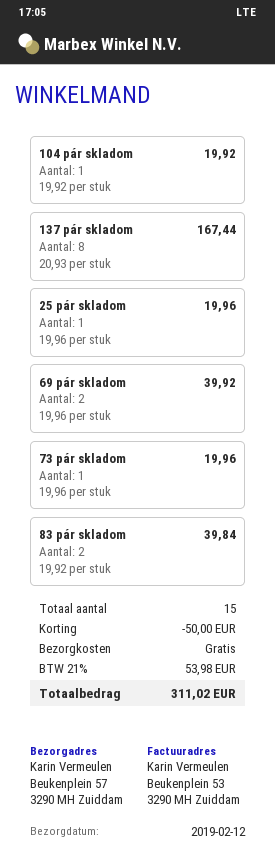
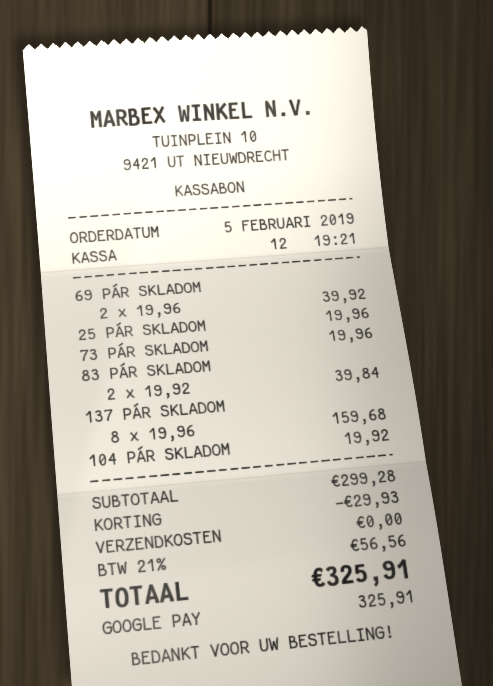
137 pár skladom: 8 x 20.93 = 167.44 -> 8 x 19.96 = 159.68
discount: 50.00 -> 29.93
tax: 21% = 53.98 -> 21% = 56.56
total: 311.02 -> 325.91

